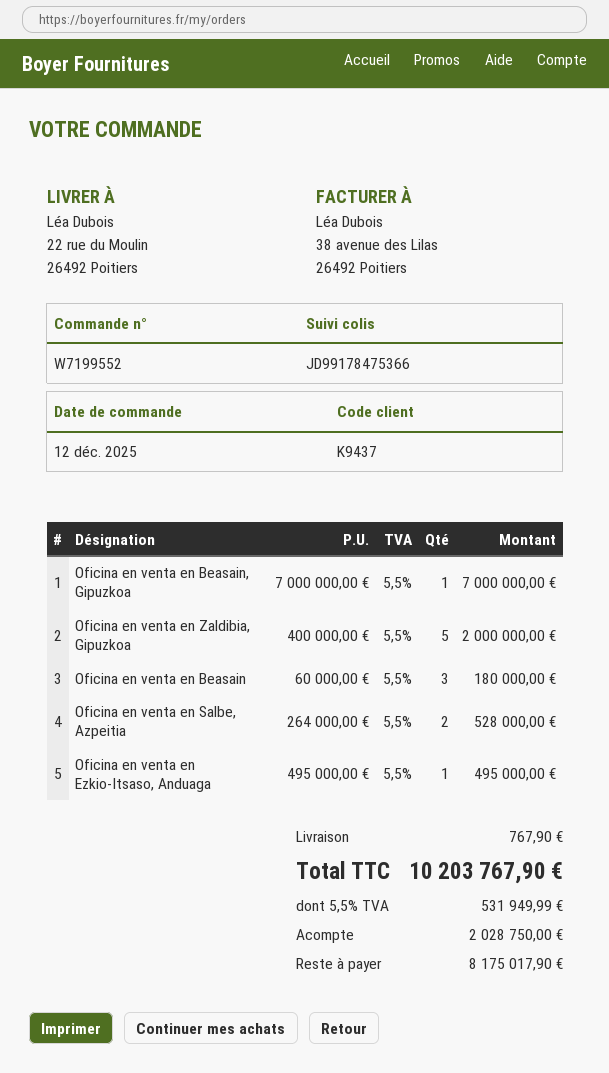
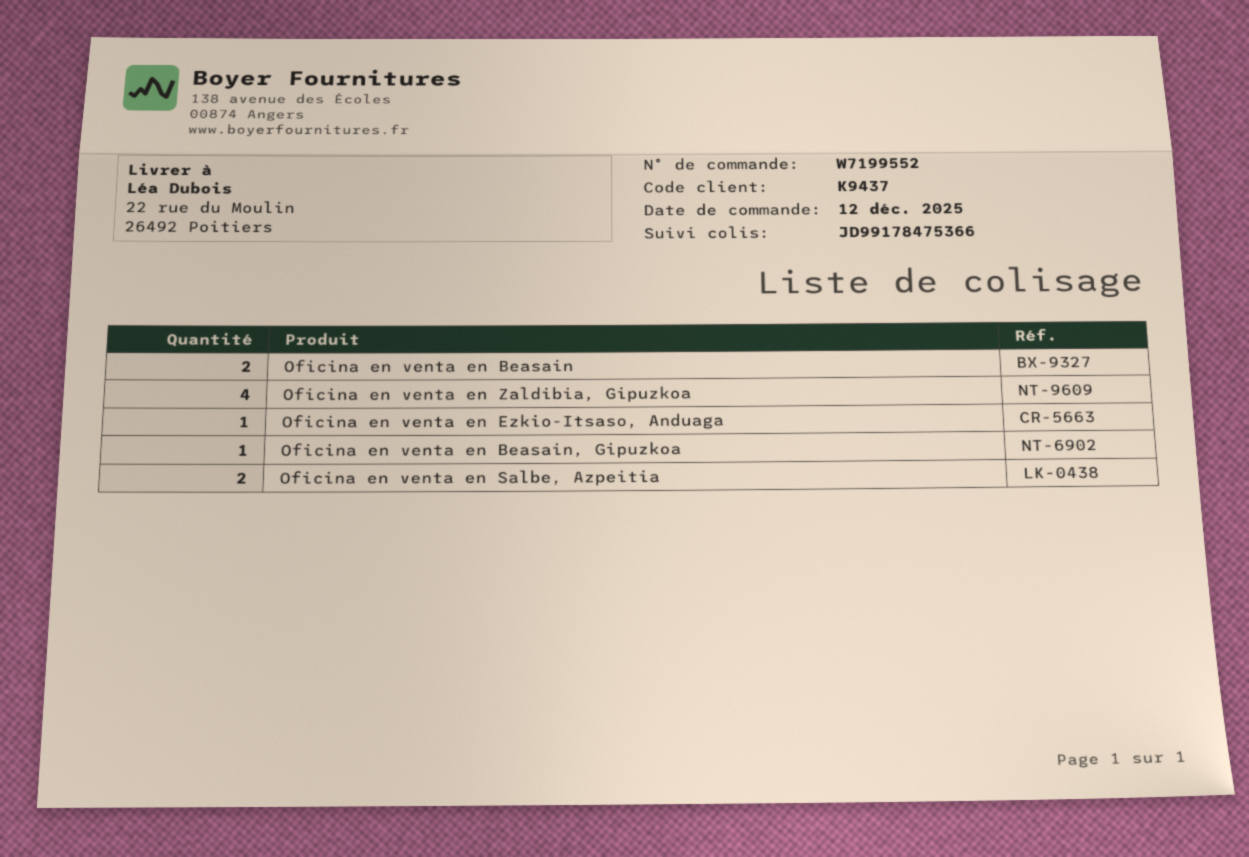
Oficina en venta en Zaldibia, Gipuzkoa: 5 -> 4
Oficina en venta en Beasain: 3 -> 2

